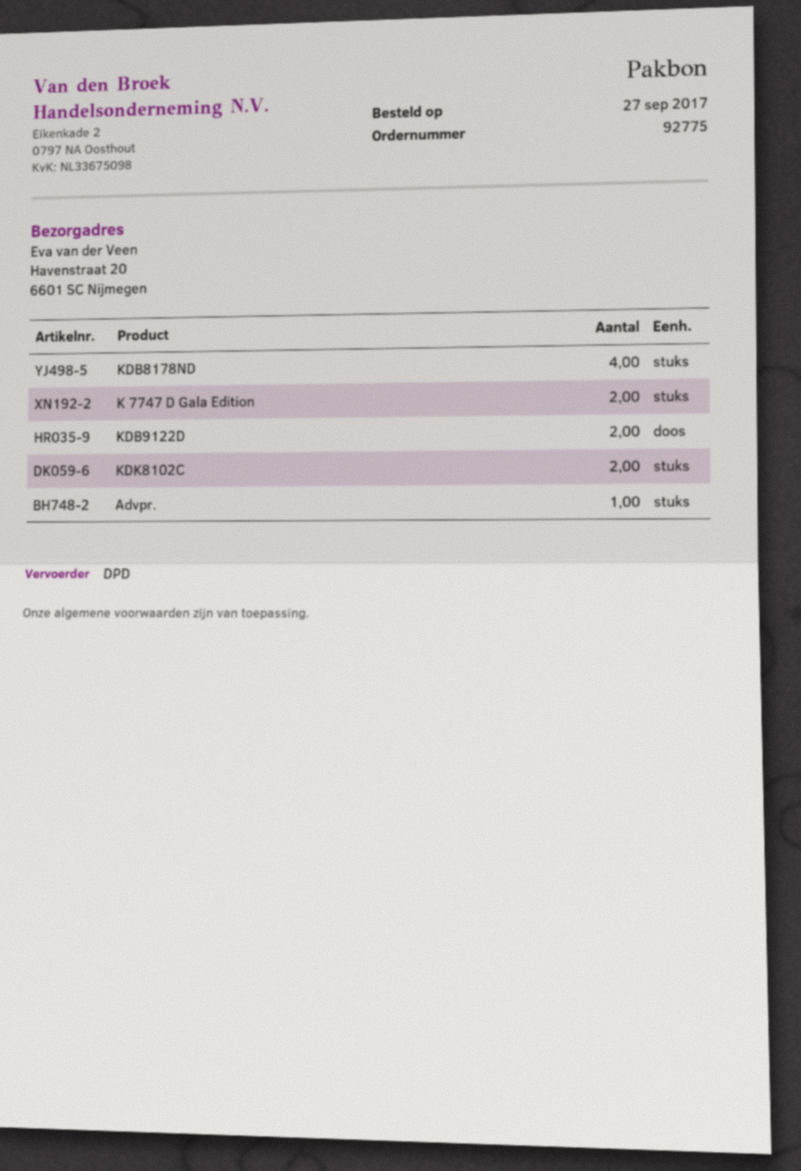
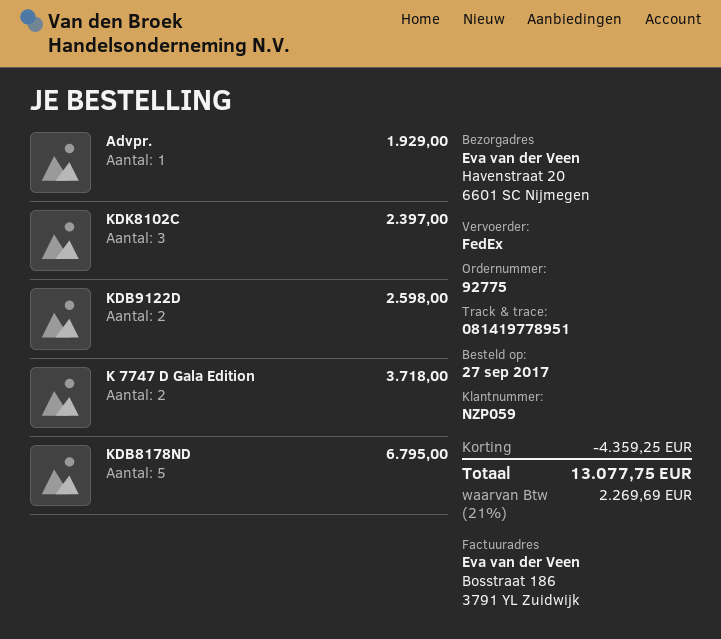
shipping method: DPD -> FedEx
KDB8178ND: 4 -> 5
KDK8102C: 2 -> 3

